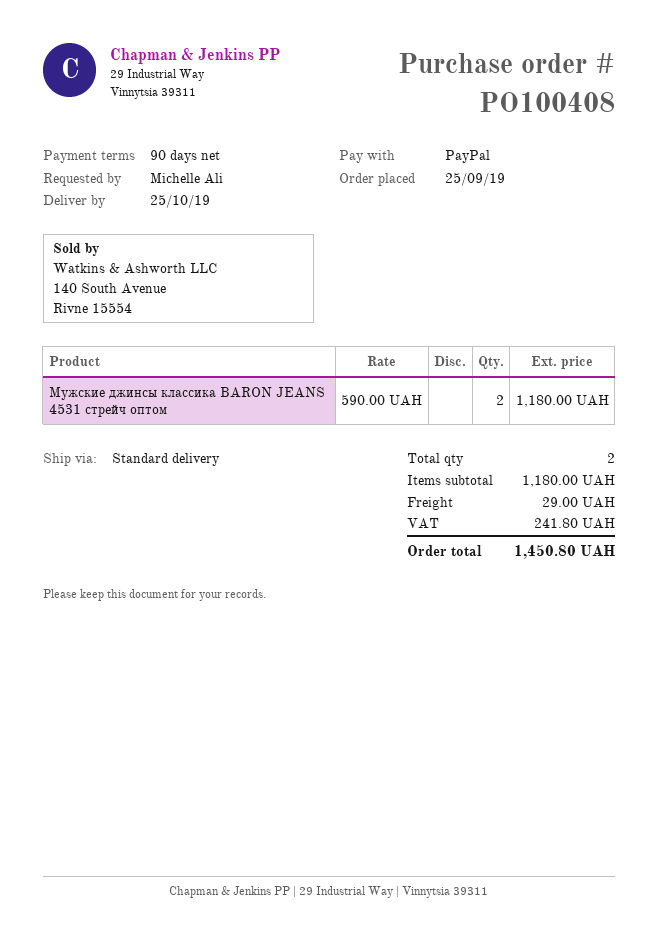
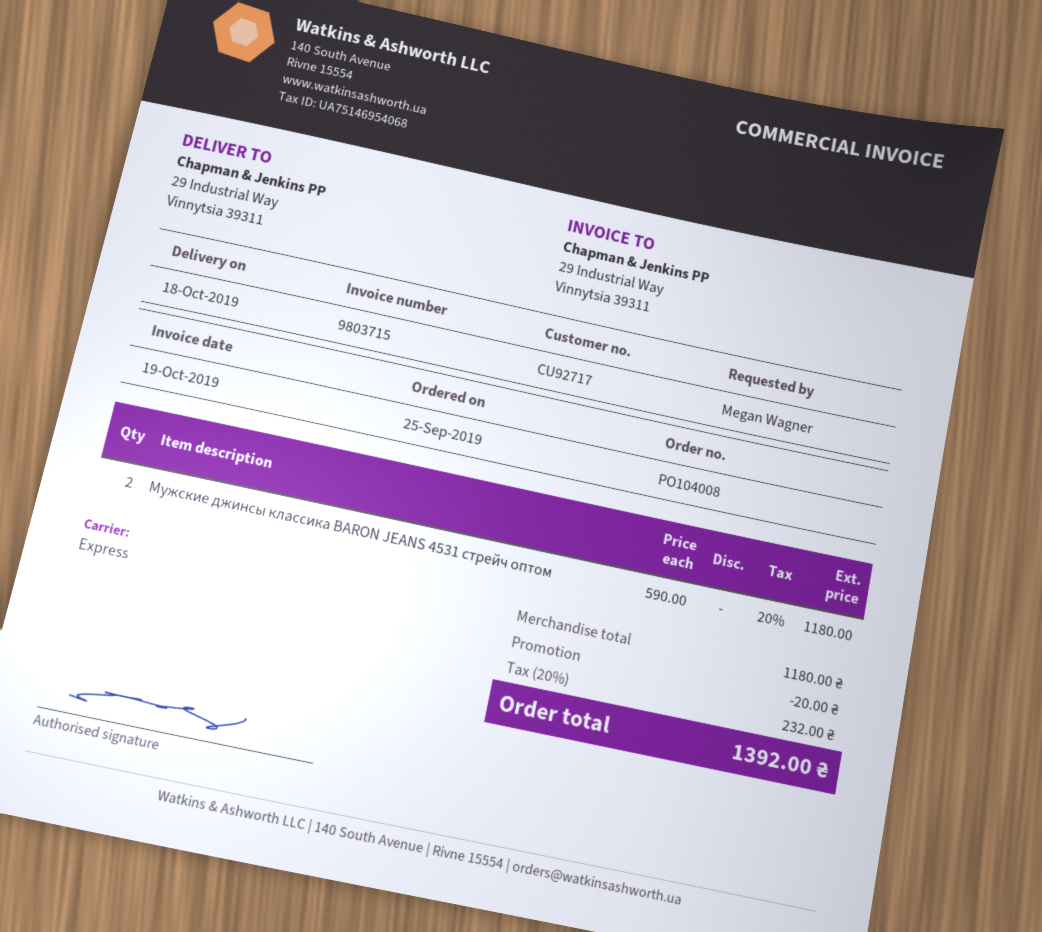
order number: PO100408 -> PO104008
delivery date: 2019-10-25 -> 2019-10-18
ordered by: Michelle Ali -> Megan Wagner
shipping method: standard -> express
discount: none -> 20.00
shipping: 29.00 -> none
tax: 241.80 -> 232.00
total: 1450.80 -> 1392.00

